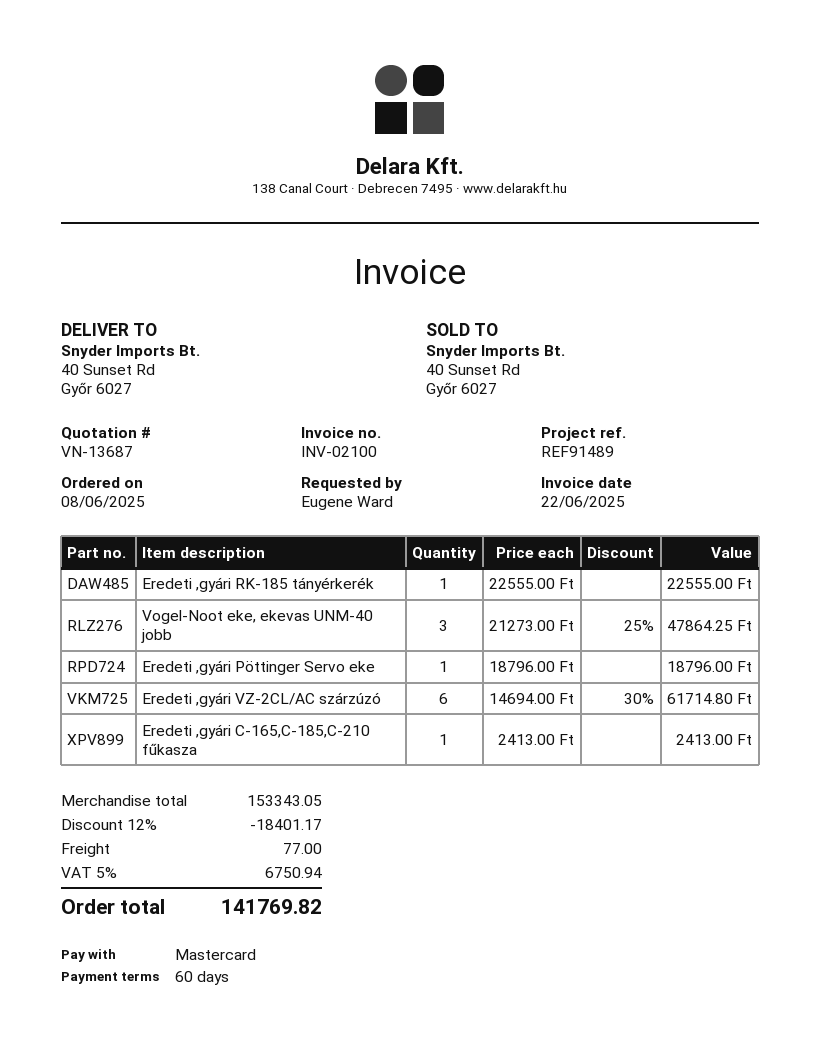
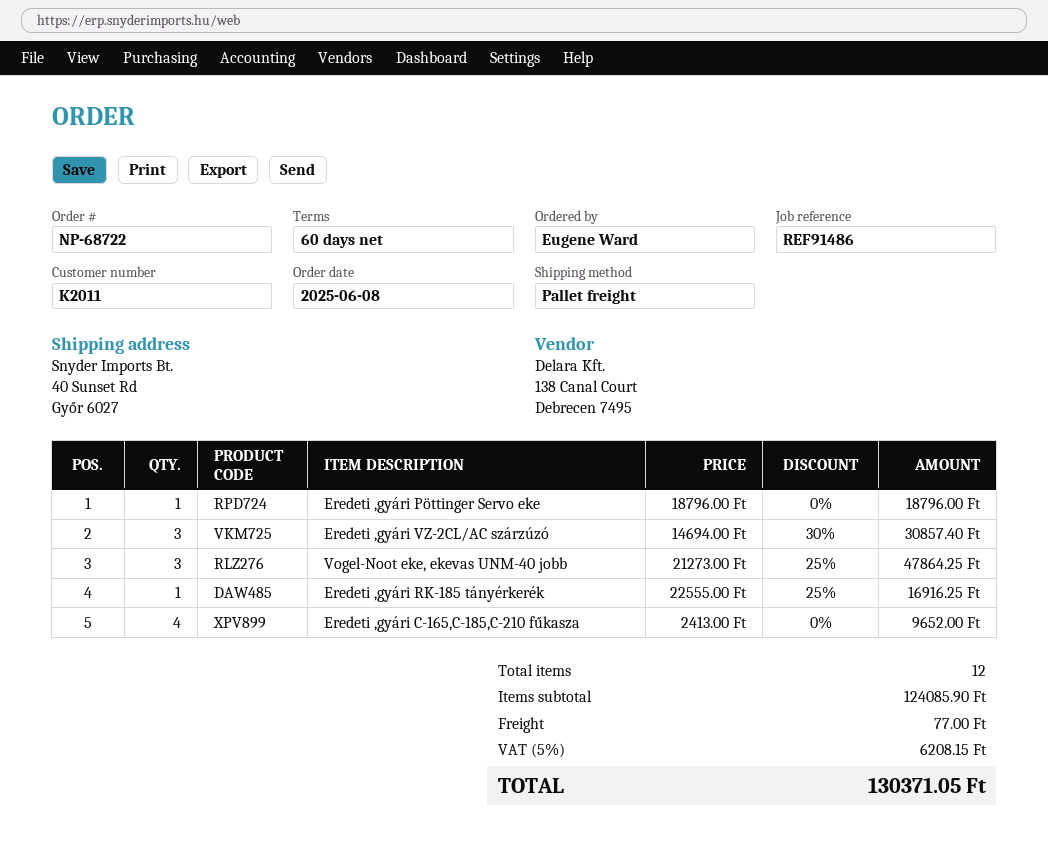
reference: REF91489 -> REF91486
Eredeti ,gyári RK-185 tányérkerék: 1 x 22555.00 = 22555.00 -> 1 x 22555.00 - 25% = 16916.25
Eredeti ,gyári VZ-2CL/AC szárzúzó: 6 x 14694.00 - 30% = 61714.80 -> 3 x 14694.00 - 30% = 30857.40
Eredeti ,gyári C-165,C-185,C-210 fűkasza: 1 x 2413.00 = 2413.00 -> 4 x 2413.00 = 9652.00
subtotal: 153343.05 -> 124085.90
discount: 12% = 18401.17 -> none
tax: 5% = 6750.94 -> 5% = 6208.15
total: 141769.82 -> 130371.05

